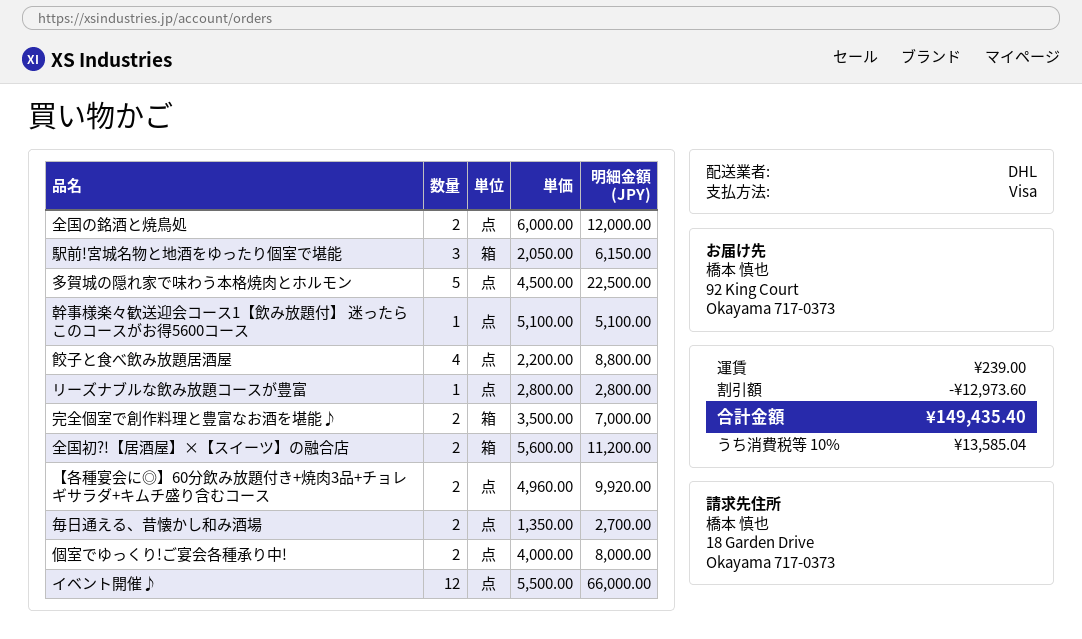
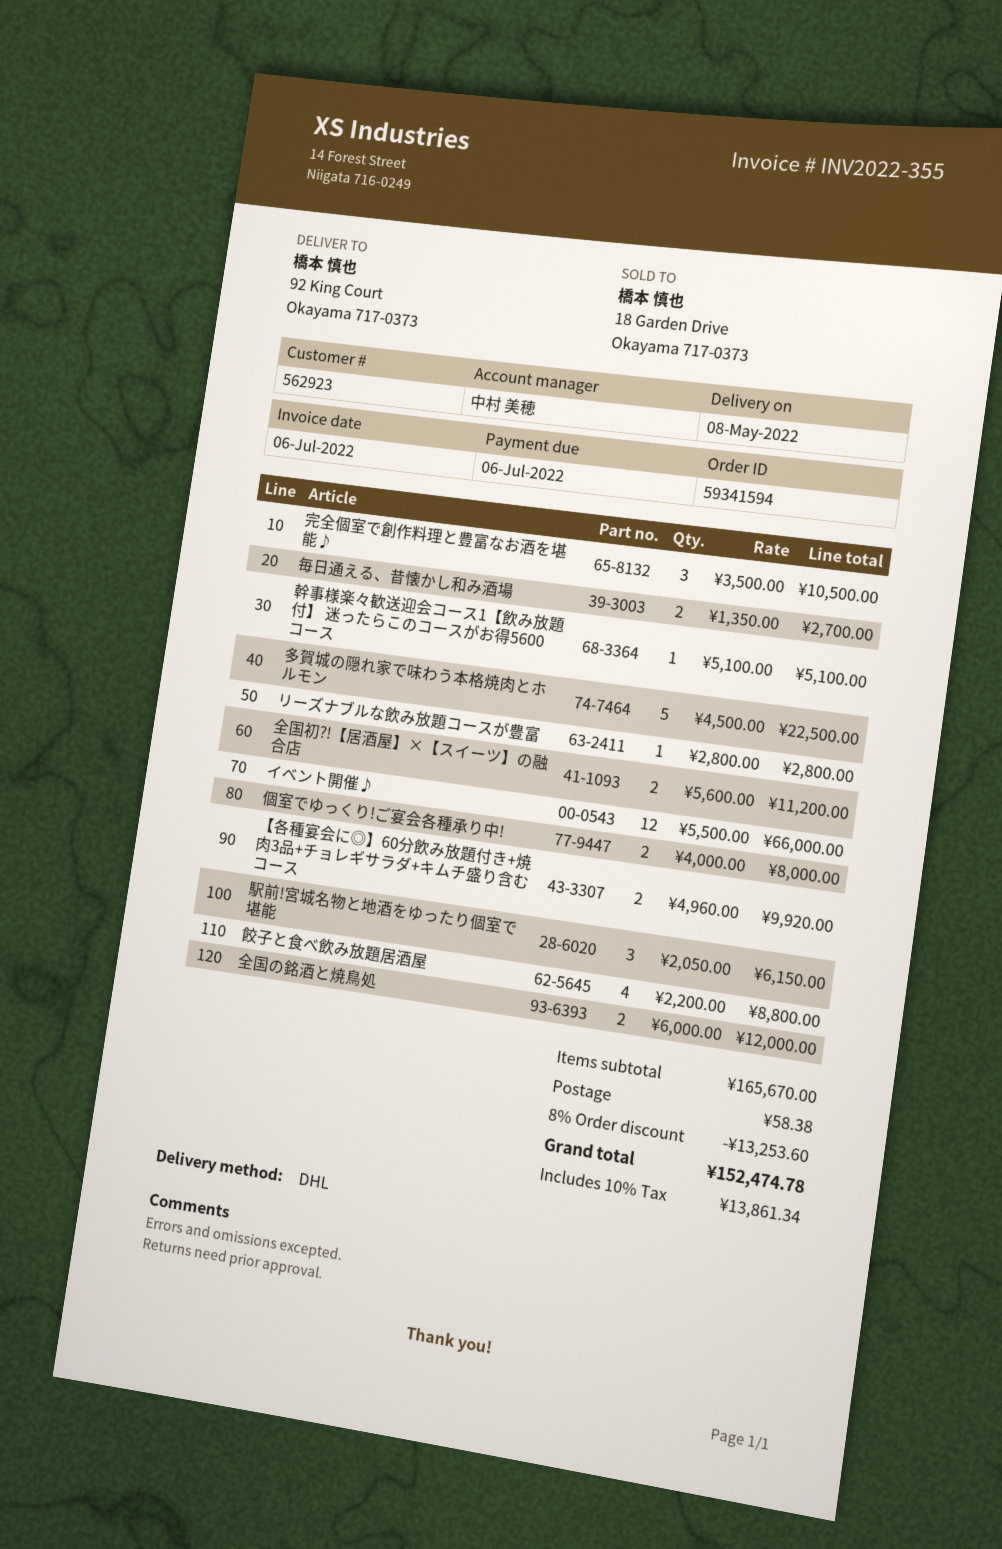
完全個室で創作料理と豊富なお酒を堪能♪: 2 x 3500.00 = 7000.00 -> 3 x 3500.00 = 10500.00
discount: 12973.60 -> 13253.60
shipping: 239.00 -> 58.38
tax: 10% = 13585.04 -> 10% = 13861.34
total: 149435.40 -> 152474.78

